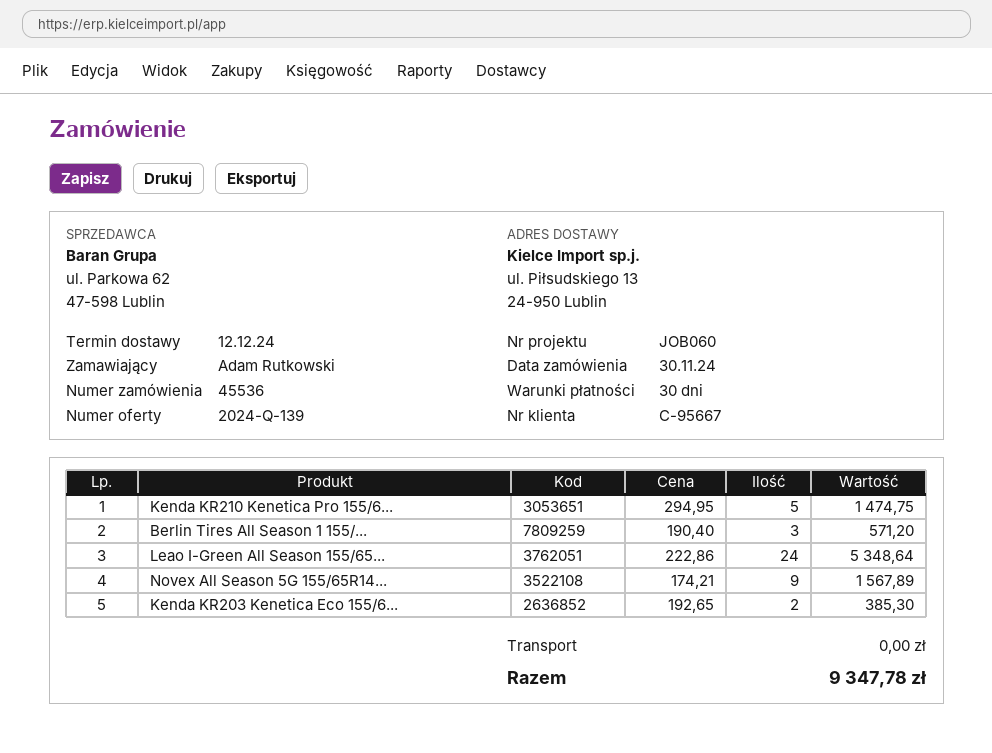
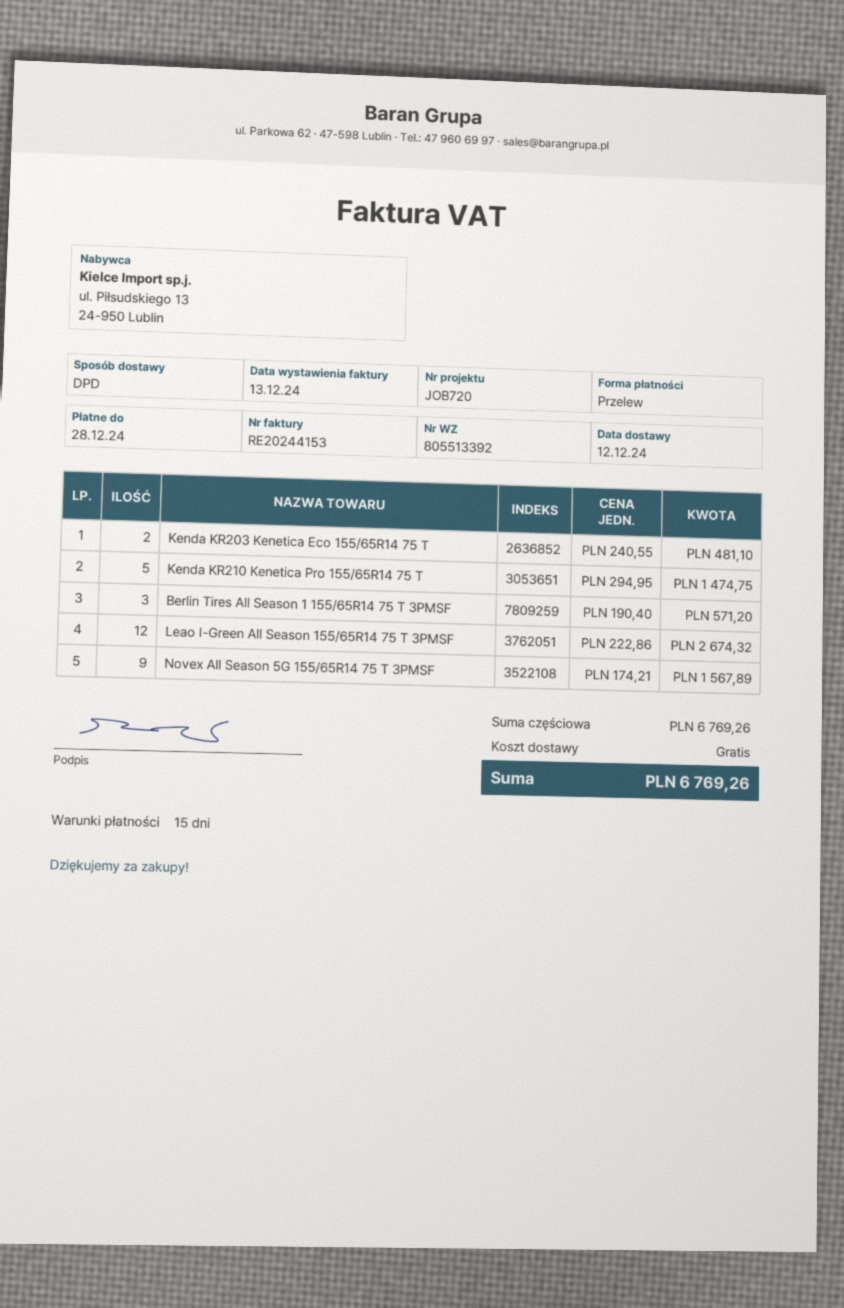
payment terms: 30 days -> 15 days
reference: JOB060 -> JOB720
Leao I-Green All Season 155/65...: 24 x 222.86 = 5348.64 -> 12 x 222.86 = 2674.32
Kenda KR203 Kenetica Eco 155/6...: 2 x 192.65 = 385.30 -> 2 x 240.55 = 481.10
total: 9347.78 -> 6769.26

